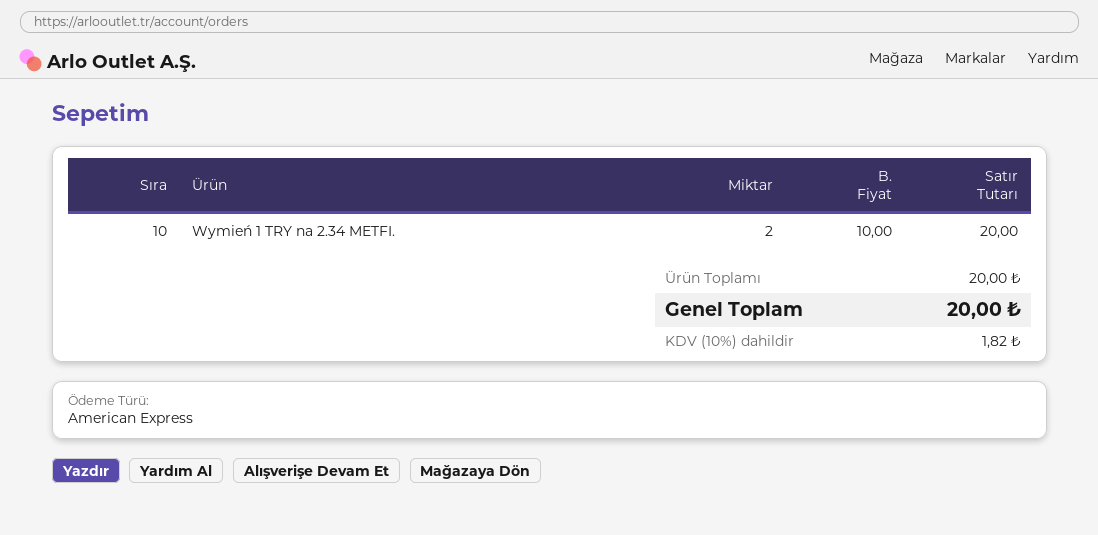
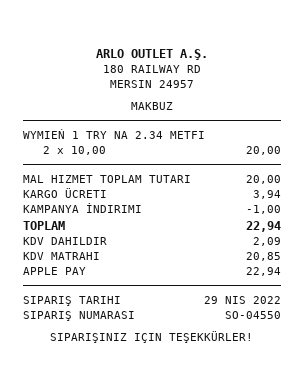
payment method: American Express -> Apple Pay
discount: none -> 1.00
shipping: none -> 3.94
tax: 1.82 -> 2.09
total: 20.00 -> 22.94

